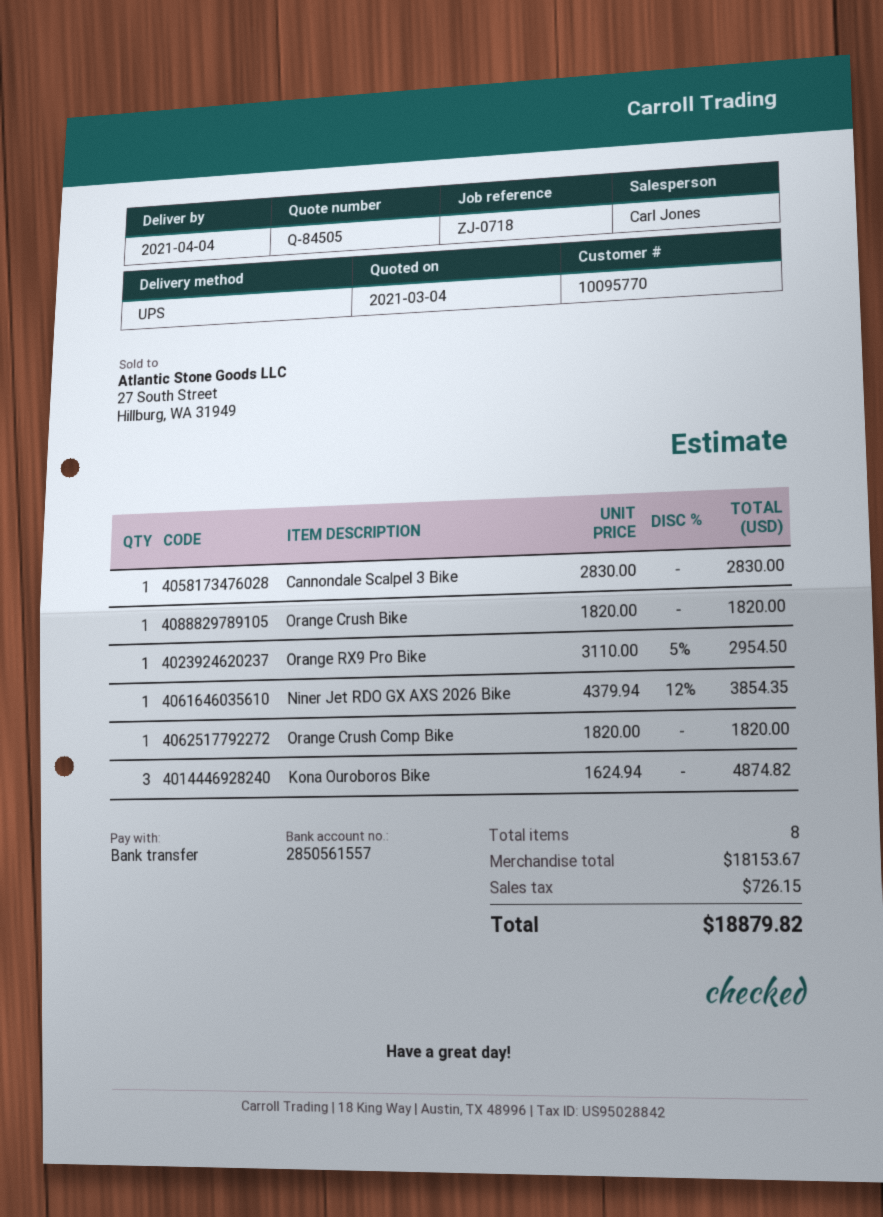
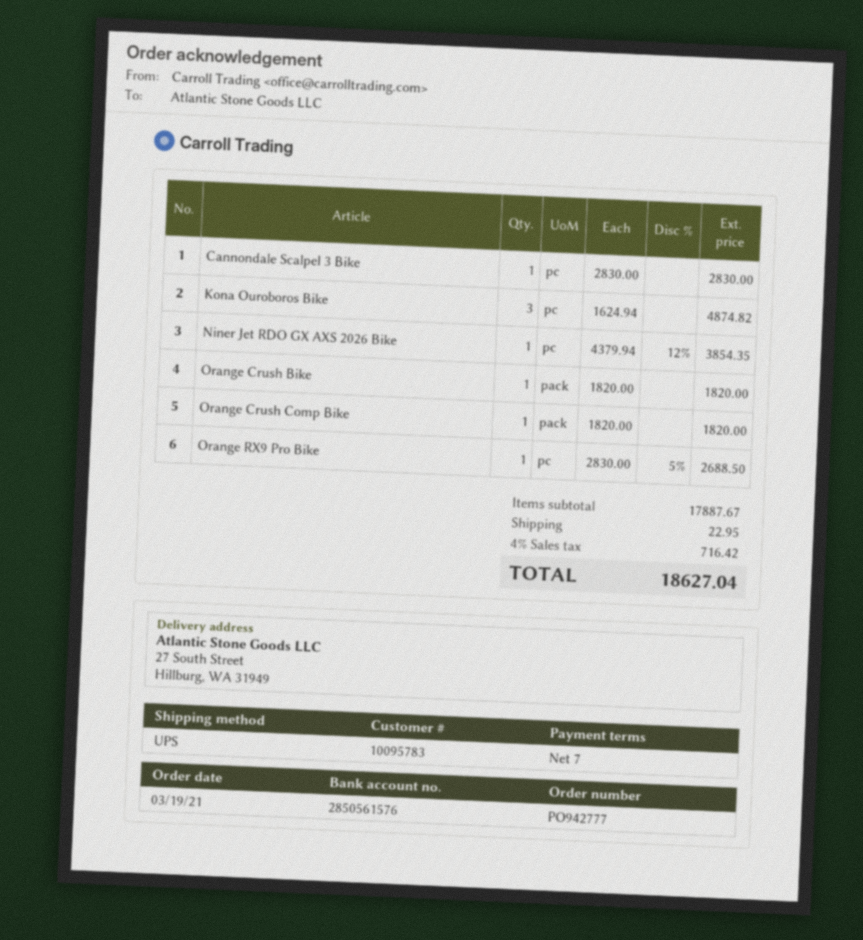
customer number: 10095770 -> 10095783
bank account: 2850561557 -> 2850561576
Orange RX9 Pro Bike: 1 x 3110.00 - 5% = 2954.50 -> 1 x 2830.00 - 5% = 2688.50
subtotal: 18153.67 -> 17887.67
shipping: none -> 22.95
tax: 726.15 -> 716.42
total: 18879.82 -> 18627.04

